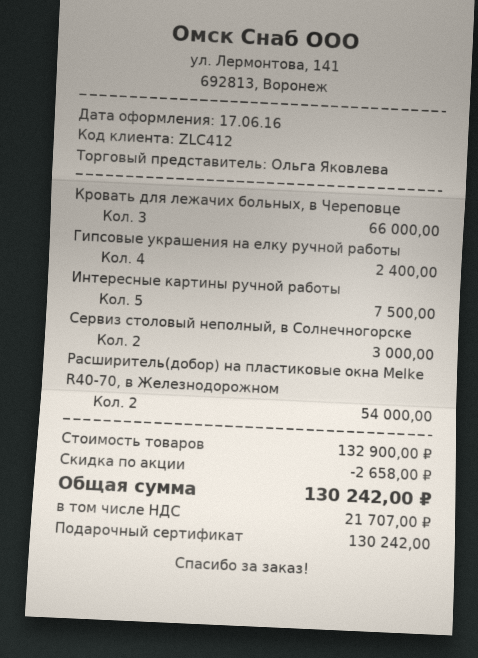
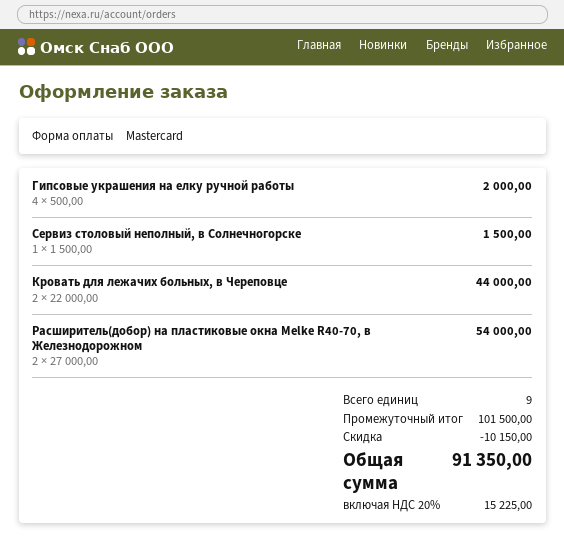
payment method: gift card -> Mastercard
Кровать для лежачих больных, в Череповце: 3 for 66000.00 -> 2 for 44000.00
Гипсовые украшения на елку ручной работы: 4 for 2400.00 -> 4 for 2000.00
Интересные картины ручной работы: 5 for 7500.00 -> none
Сервиз столовый неполный, в Солнечногорске: 2 for 3000.00 -> 1 for 1500.00
subtotal: 132900.00 -> 101500.00
discount: 2658.00 -> 10150.00
tax: 21707.00 -> 15225.00
total: 130242.00 -> 91350.00

